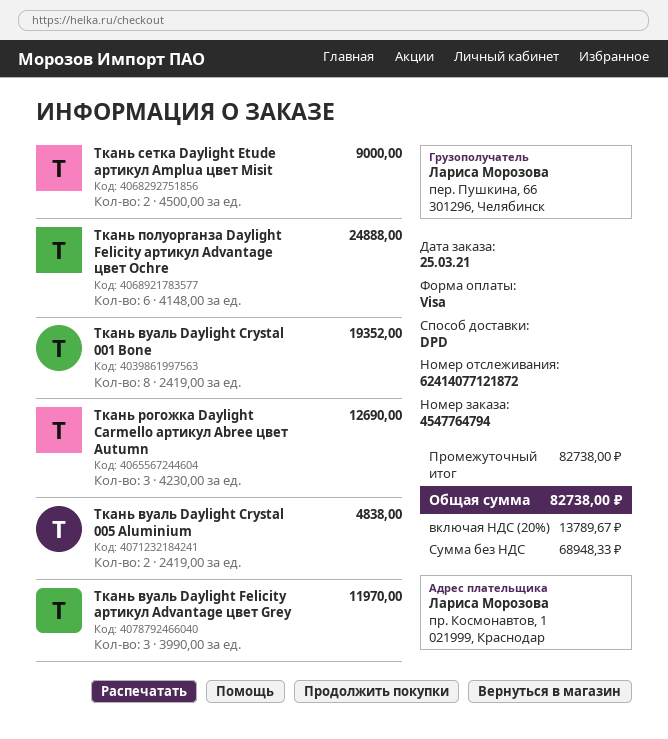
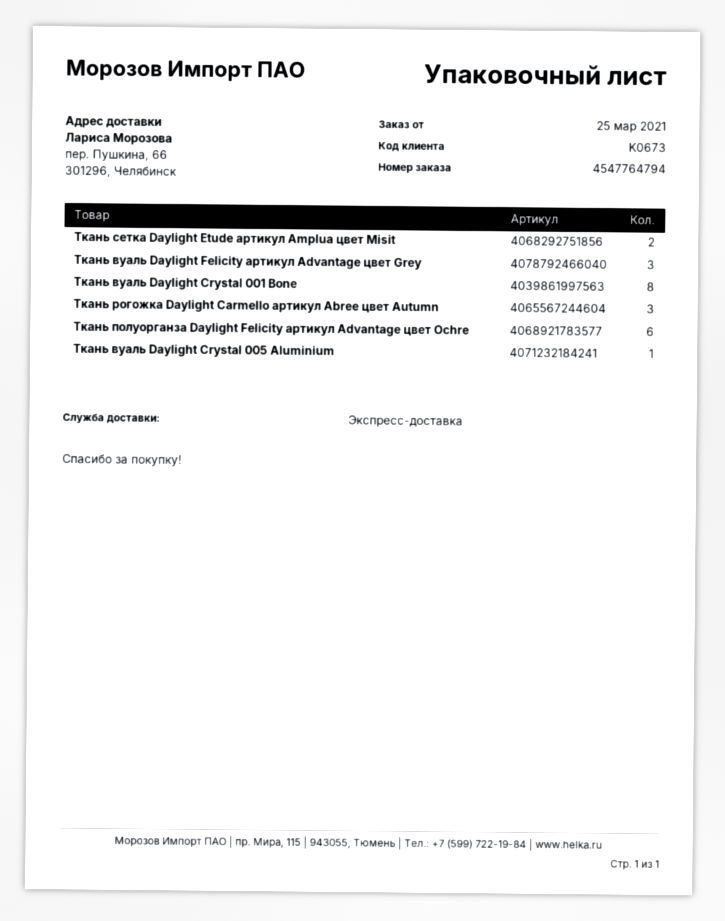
shipping method: DPD -> express
Ткань вуаль Daylight Crystal 005 Aluminium: 2 -> 1

